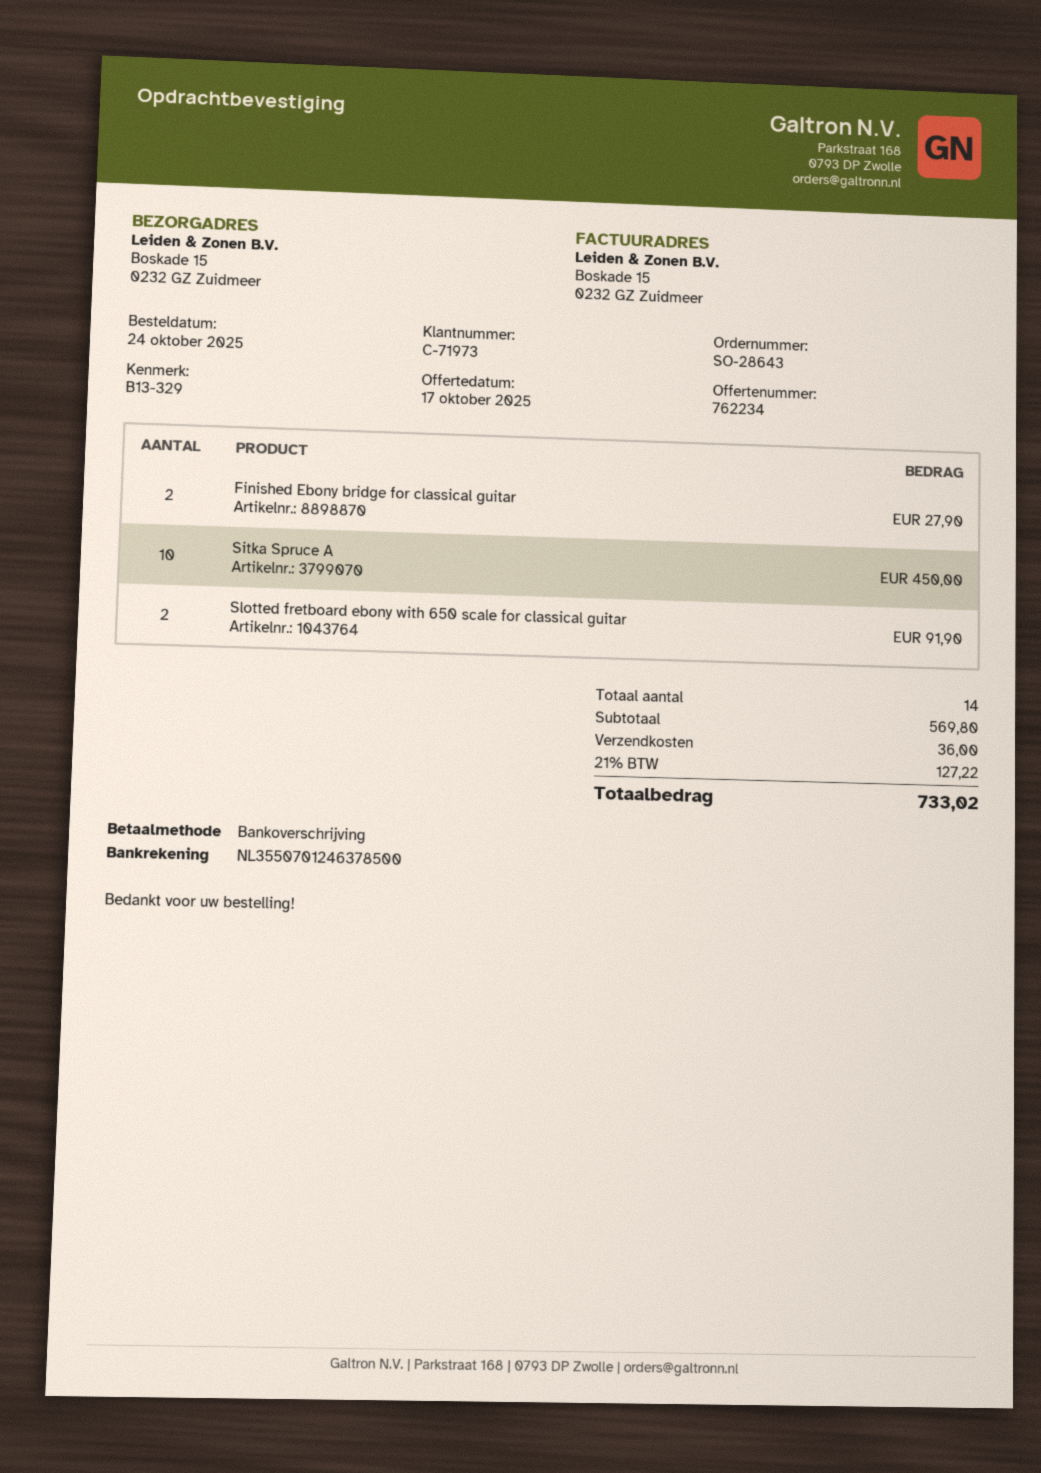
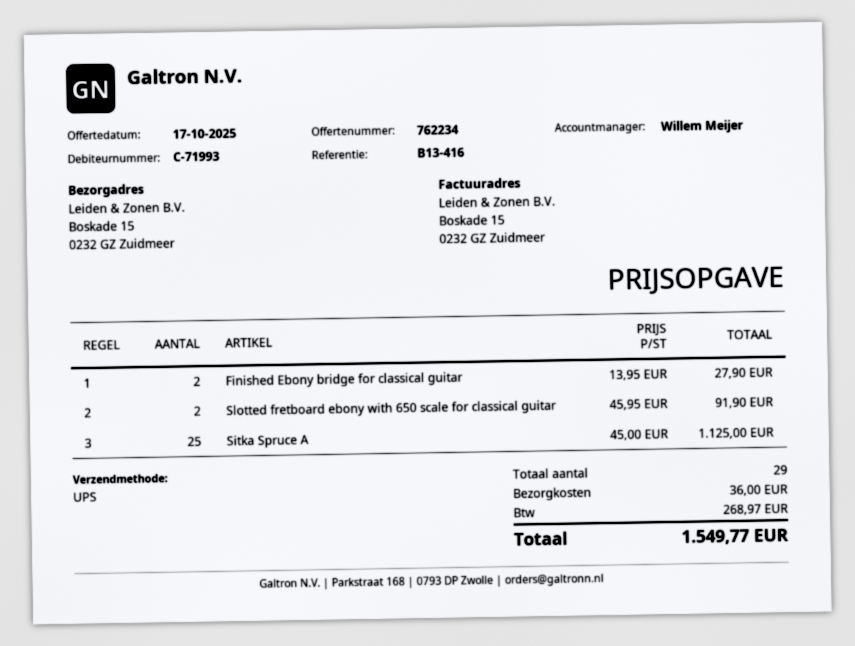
customer number: C-71973 -> C-71993
reference: B13-329 -> B13-416
Sitka Spruce A: 10 for 450.00 -> 25 for 1125.00
total quantity: 14 -> 29
tax: 127.22 -> 268.97
total: 733.02 -> 1549.77

